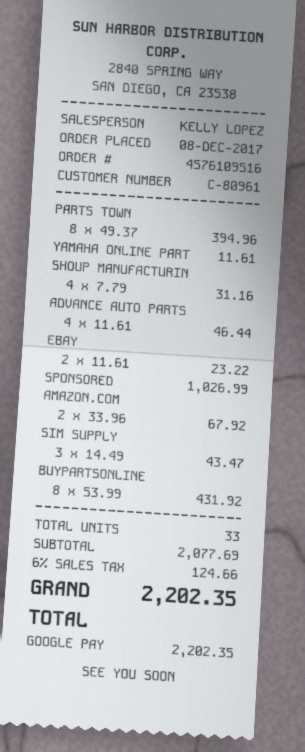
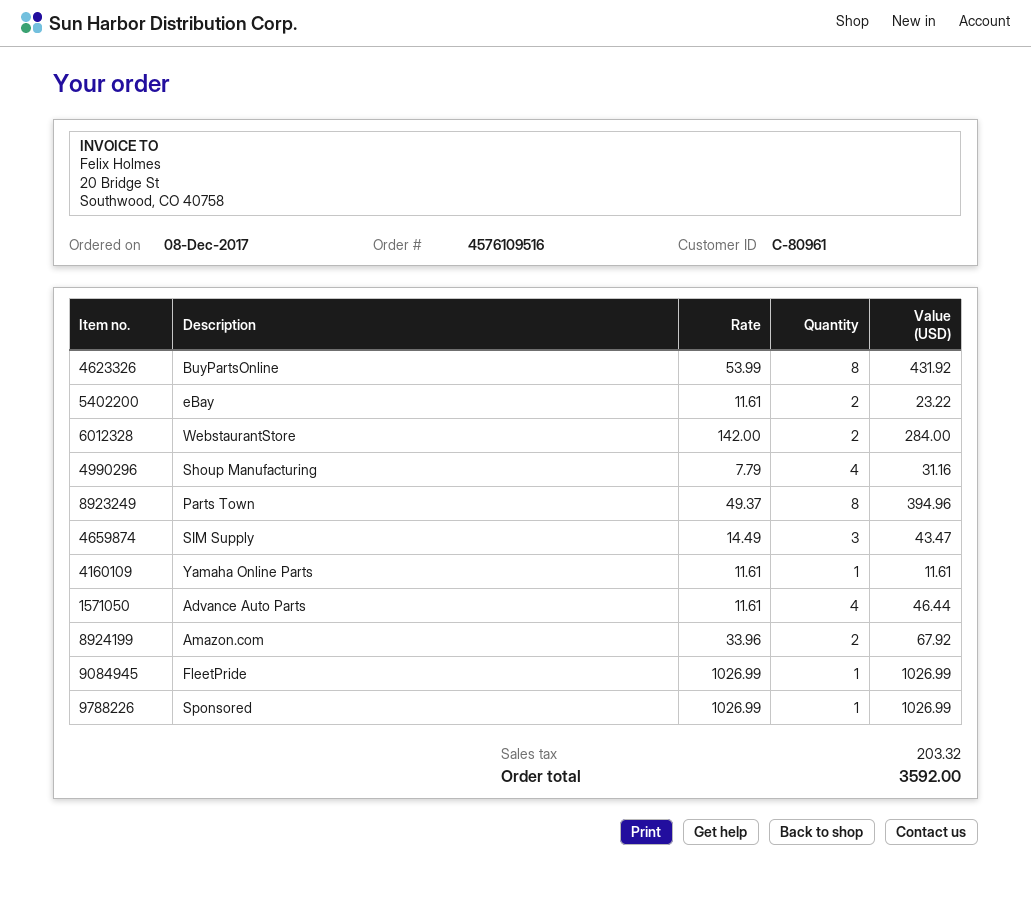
WebstaurantStore: none -> 2 x 142.00 = 284.00
FleetPride: none -> 1 x 1026.99 = 1026.99
tax: 124.66 -> 203.32
total: 2202.35 -> 3592.00

